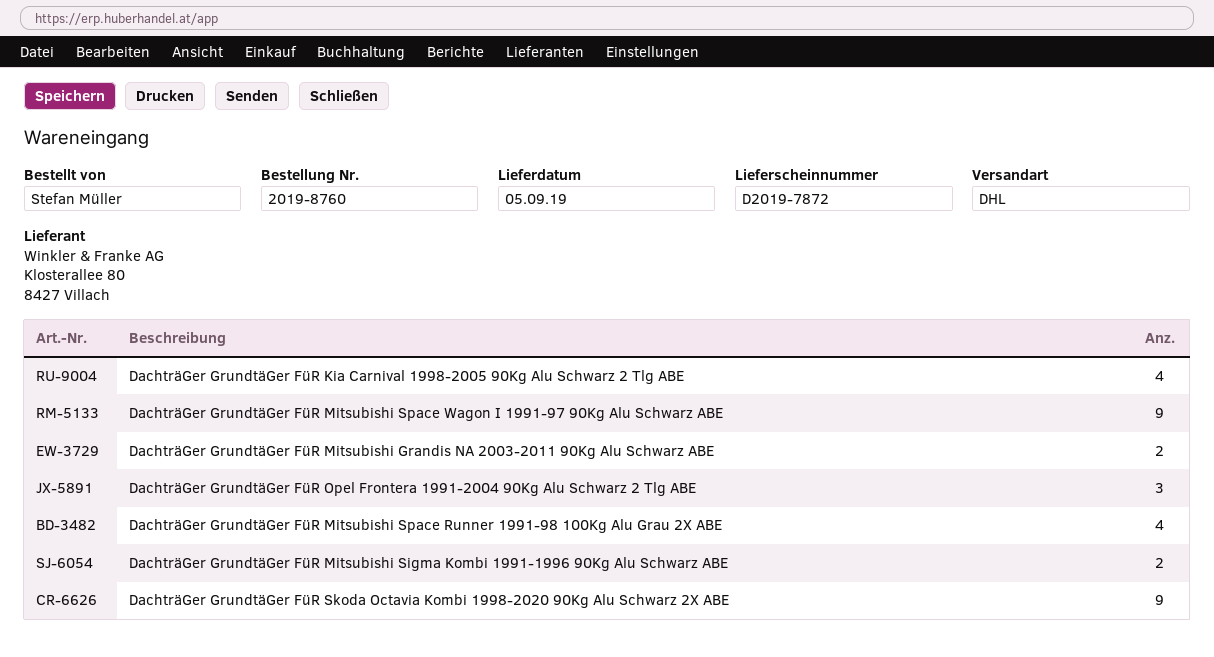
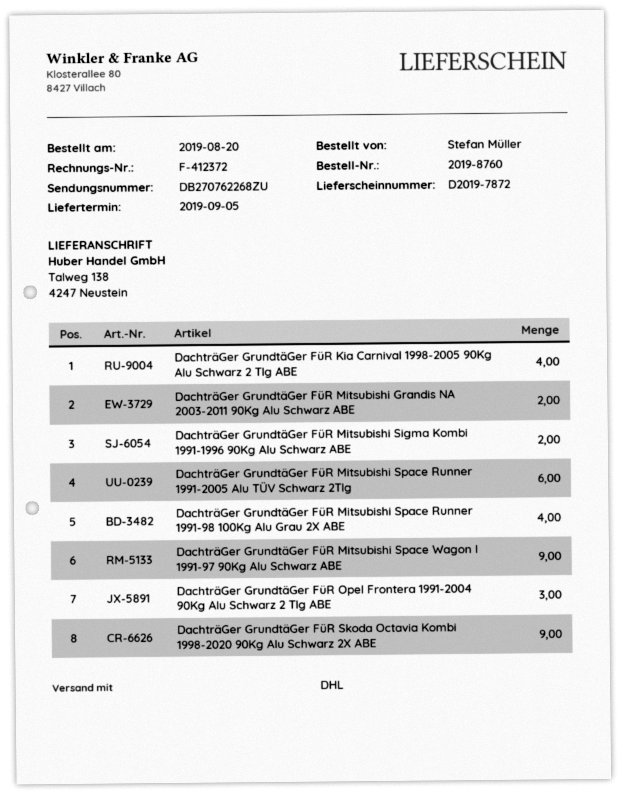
DachträGer GrundtäGer FüR Mitsubishi Space Runner 1991-2005 Alu TÜV Schwarz 2Tlg: none -> 6

